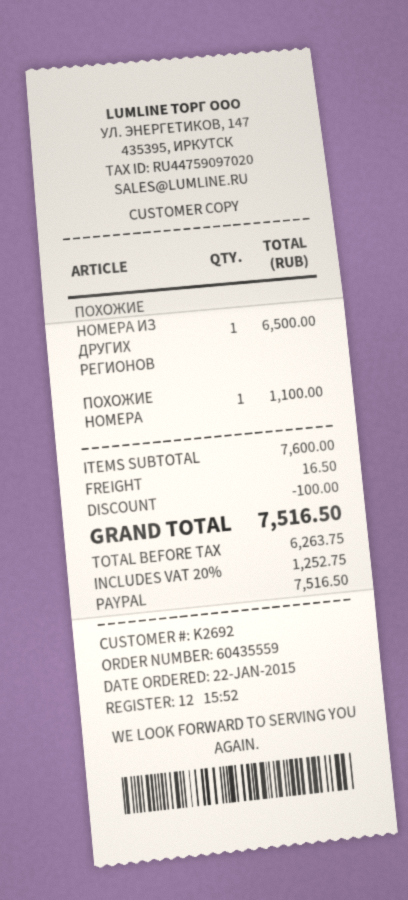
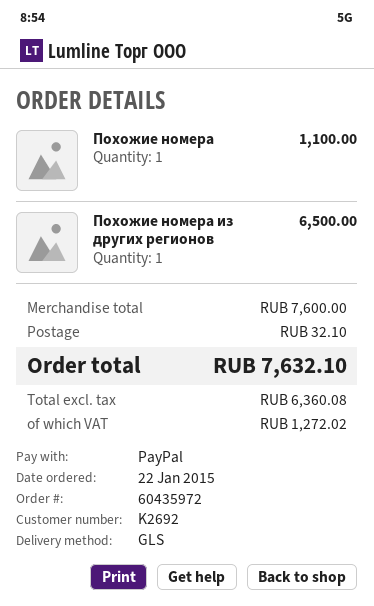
order number: 60435559 -> 60435972
discount: 100.00 -> none
shipping: 16.50 -> 32.10
net: 6263.75 -> 6360.08
tax: 1252.75 -> 1272.02
total: 7516.50 -> 7632.10

